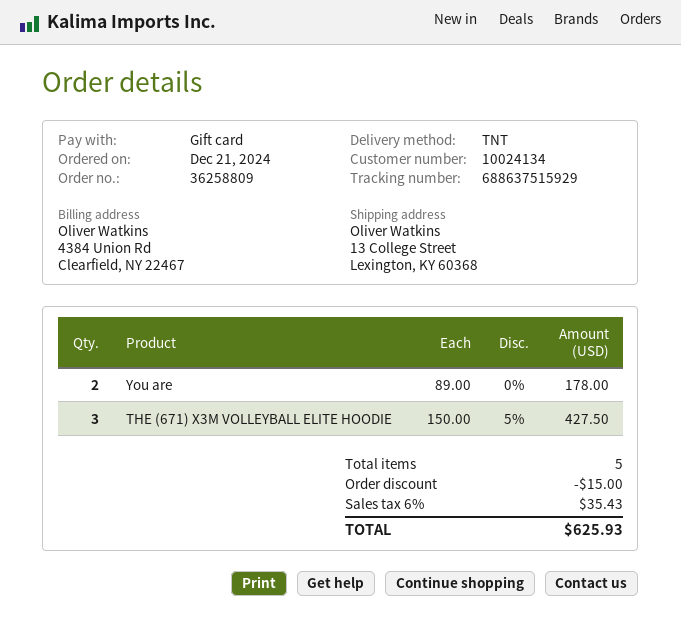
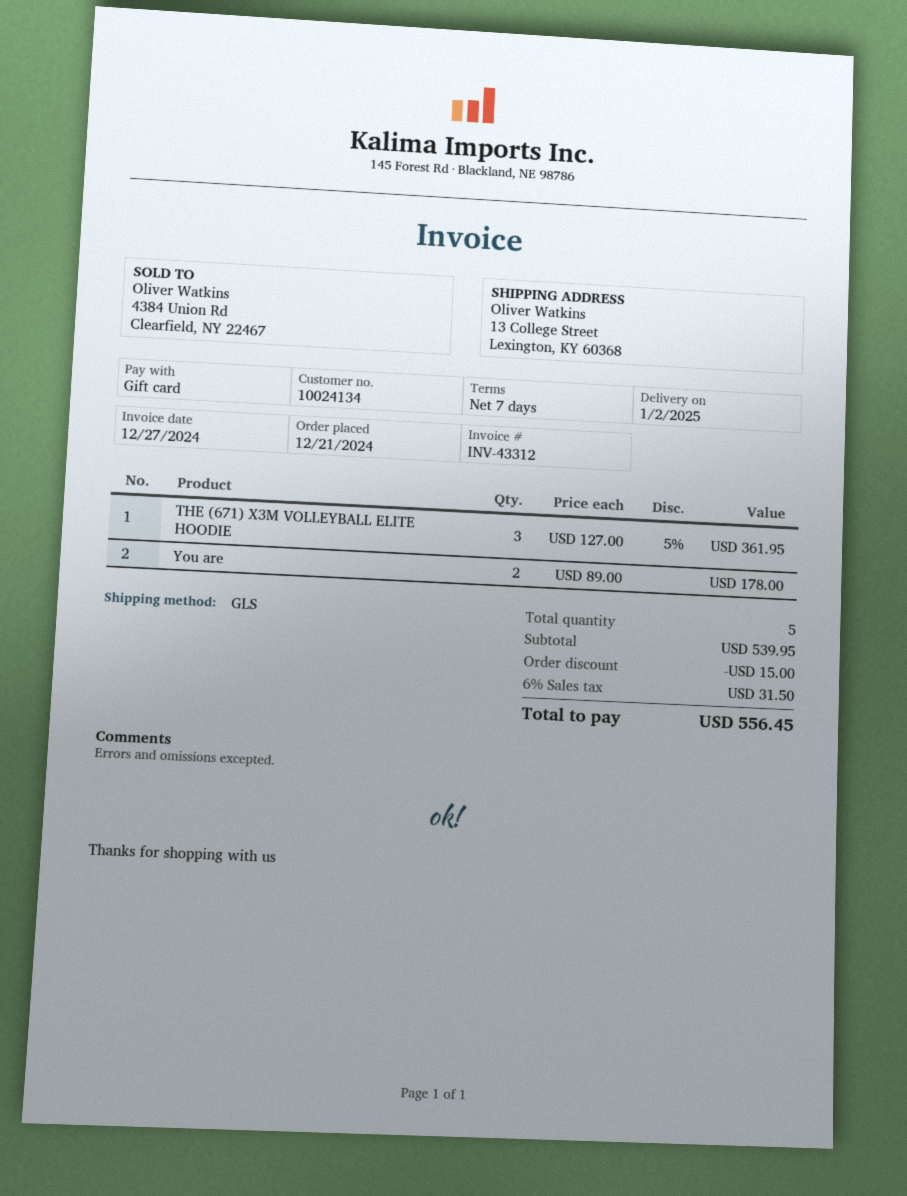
shipping method: TNT -> GLS
THE (671) X3M VOLLEYBALL ELITE HOODIE: 3 x 150.00 - 5% = 427.50 -> 3 x 127.00 - 5% = 361.95
tax: 6% = 35.43 -> 6% = 31.50
total: 625.93 -> 556.45

